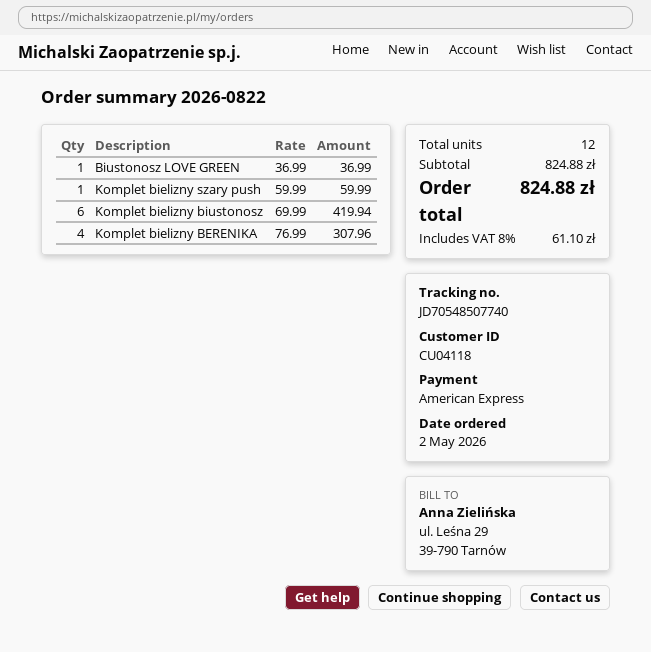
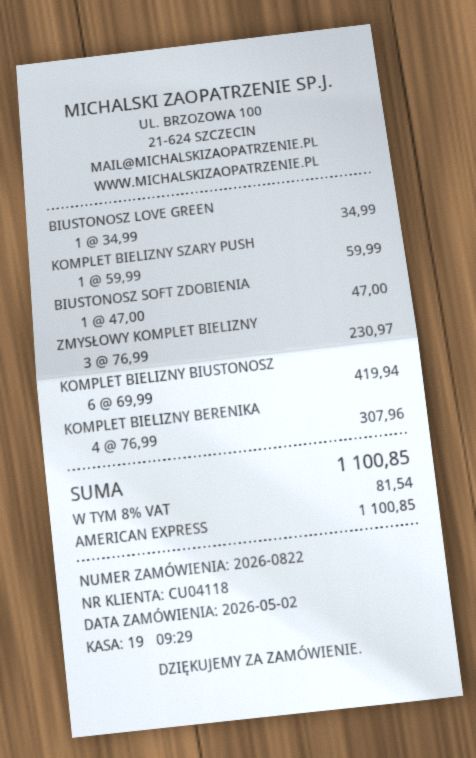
Biustonosz LOVE GREEN: 1 x 36.99 = 36.99 -> 1 x 34.99 = 34.99
BIUSTONOSZ SOFT ZDOBIENIA: none -> 1 x 47.00 = 47.00
ZMYSŁOWY KOMPLET BIELIZNY: none -> 3 x 76.99 = 230.97
tax: 8% = 61.10 -> 8% = 81.54
total: 824.88 -> 1100.85

